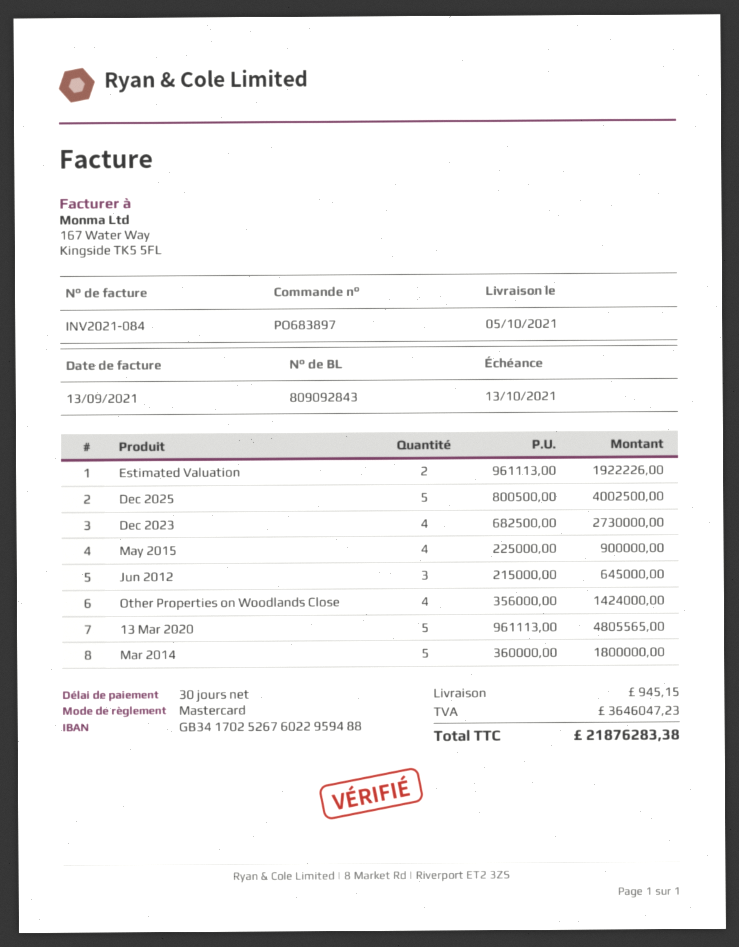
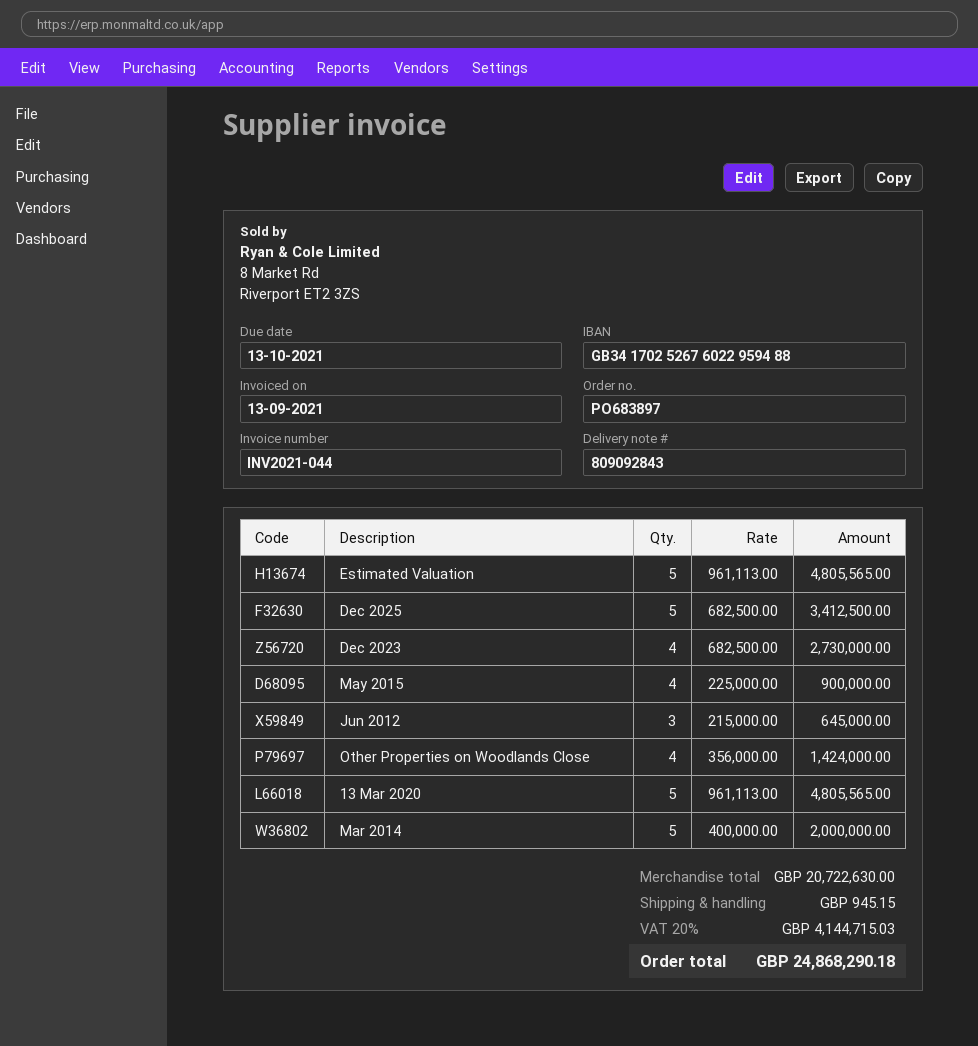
invoice number: INV2021-084 -> INV2021-044
Estimated Valuation: 2 x 961113.00 = 1922226.00 -> 5 x 961113.00 = 4805565.00
Dec 2025: 5 x 800500.00 = 4002500.00 -> 5 x 682500.00 = 3412500.00
Mar 2014: 5 x 360000.00 = 1800000.00 -> 5 x 400000.00 = 2000000.00
tax: 3646047.23 -> 4144715.03
total: 21876283.38 -> 24868290.18

